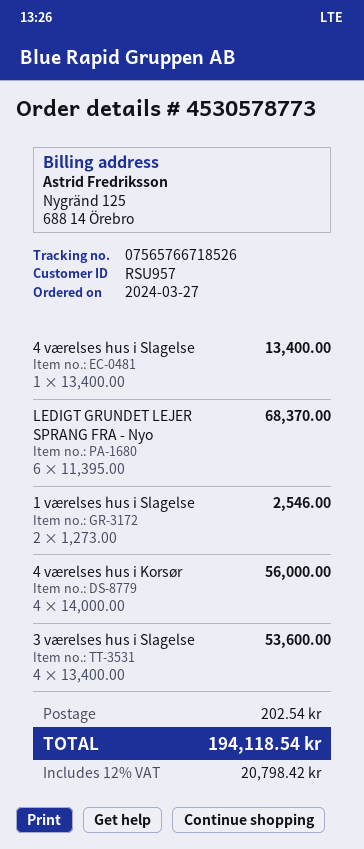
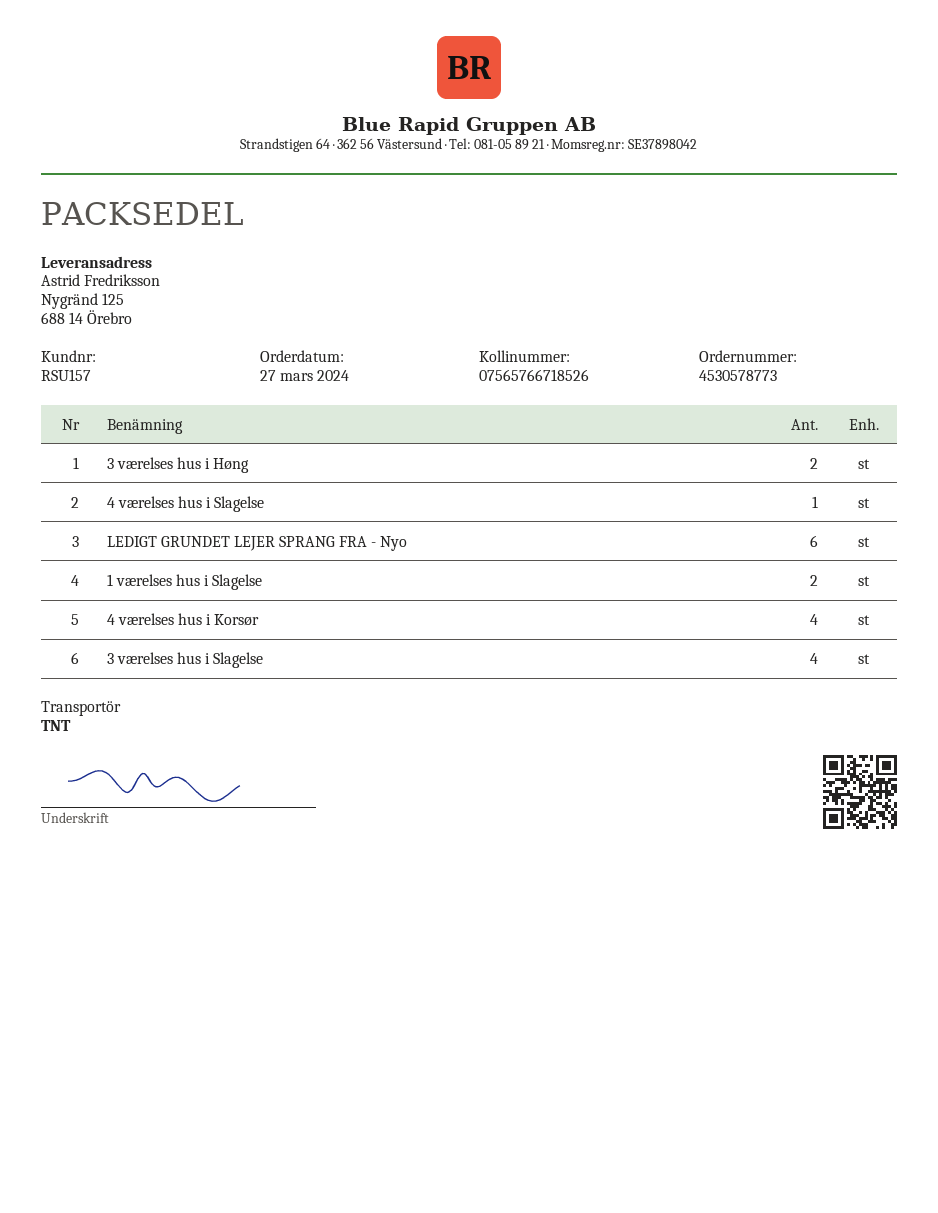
customer number: RSU957 -> RSU157
3 værelses hus i Høng: none -> 2

